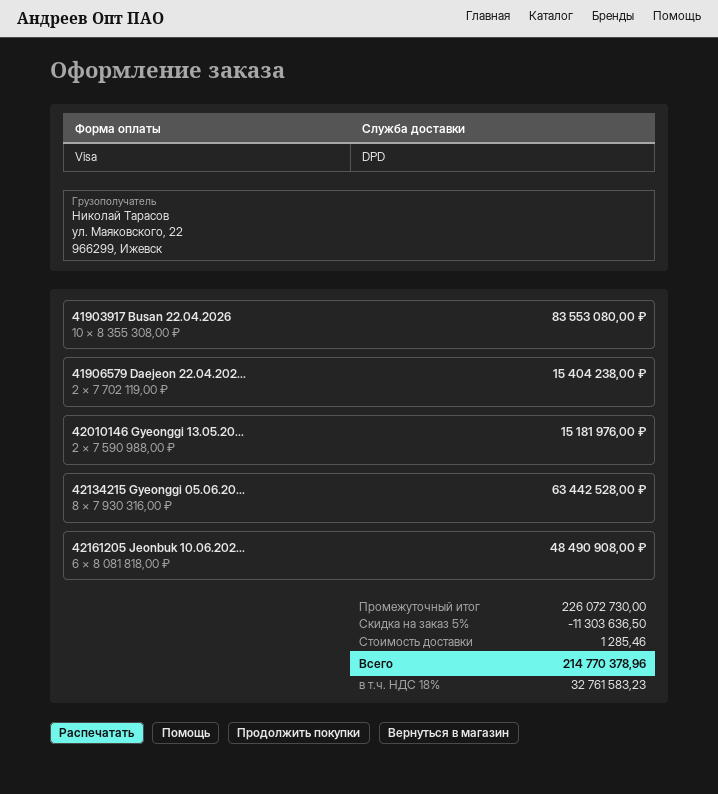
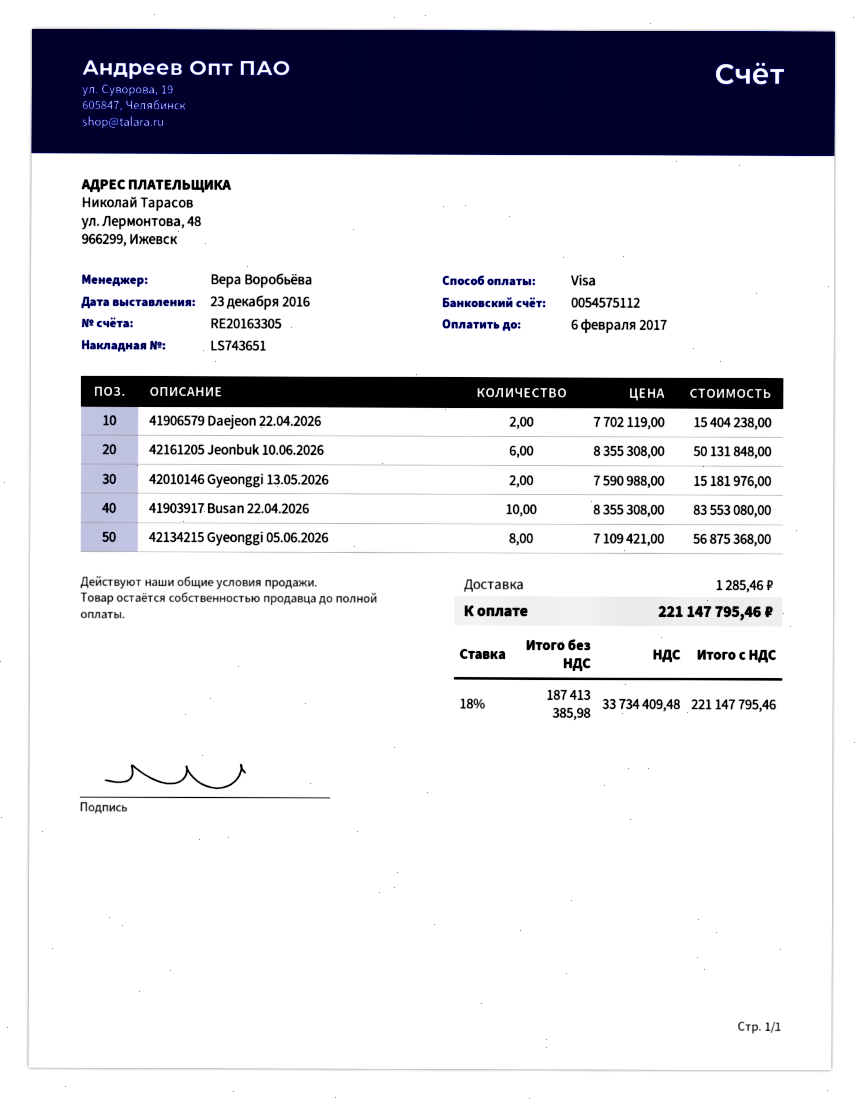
42134215 Gyeonggi 05.06.20...: 8 x 7930316.00 = 63442528.00 -> 8 x 7109421.00 = 56875368.00
42161205 Jeonbuk 10.06.202...: 6 x 8081818.00 = 48490908.00 -> 6 x 8355308.00 = 50131848.00
discount: 5% = 11303636.50 -> none
tax: 18% = 32761583.23 -> 18% = 33734409.48
total: 214770378.96 -> 221147795.46

